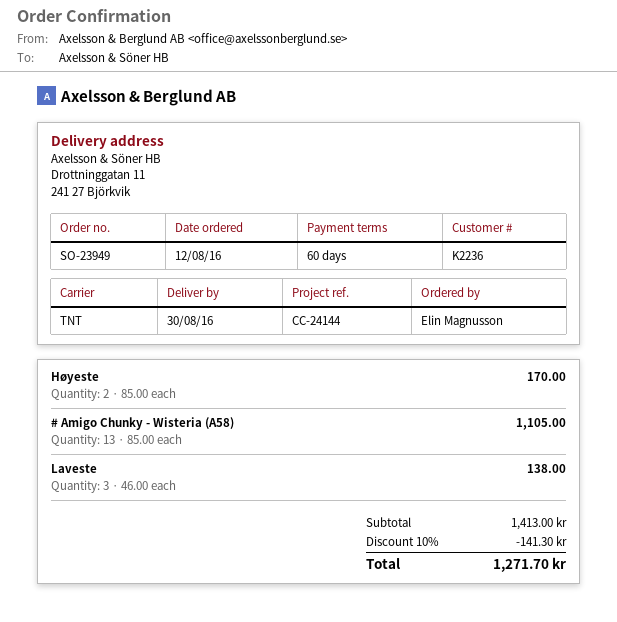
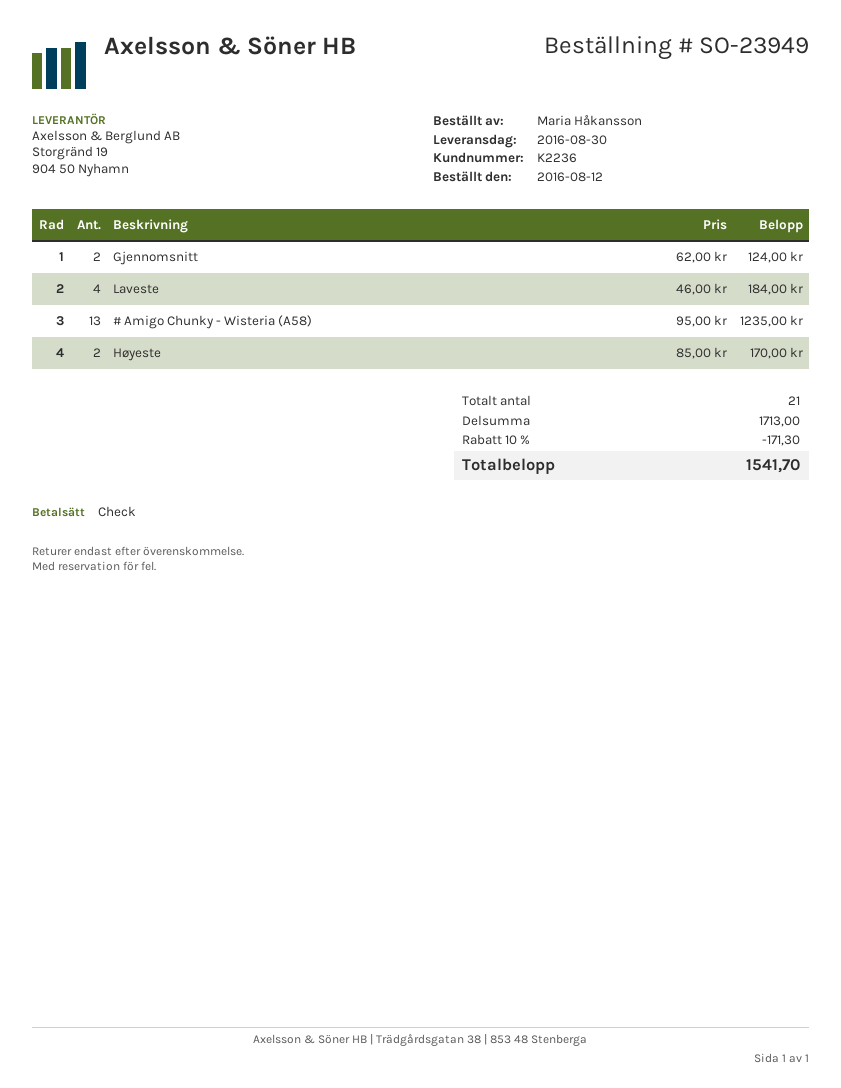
ordered by: Elin Magnusson -> Maria Håkansson
# Amigo Chunky - Wisteria (A58): 13 x 85.00 = 1105.00 -> 13 x 95.00 = 1235.00
Laveste: 3 x 46.00 = 138.00 -> 4 x 46.00 = 184.00
Gjennomsnitt: none -> 2 x 62.00 = 124.00
subtotal: 1413.00 -> 1713.00
discount: 10% = 141.30 -> 10% = 171.30
total: 1271.70 -> 1541.70

